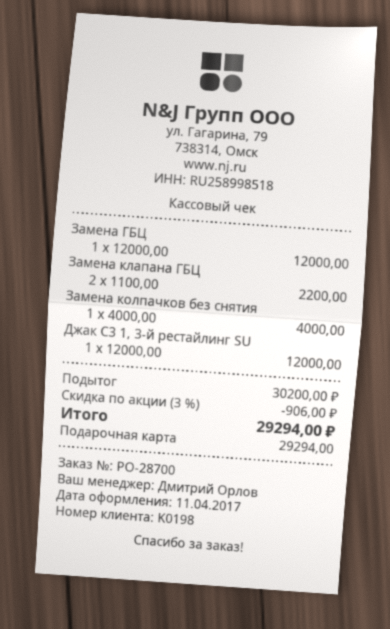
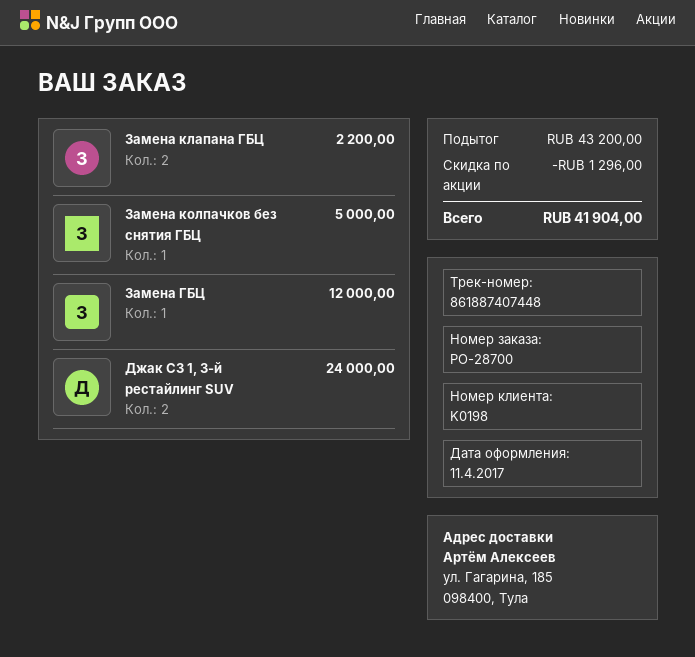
Замена колпачков без снятия: 1 for 4000.00 -> 1 for 5000.00
Джак С3 1, 3-й рестайлинг SU: 1 for 12000.00 -> 2 for 24000.00
subtotal: 30200.00 -> 43200.00
discount: 906.00 -> 1296.00
total: 29294.00 -> 41904.00

